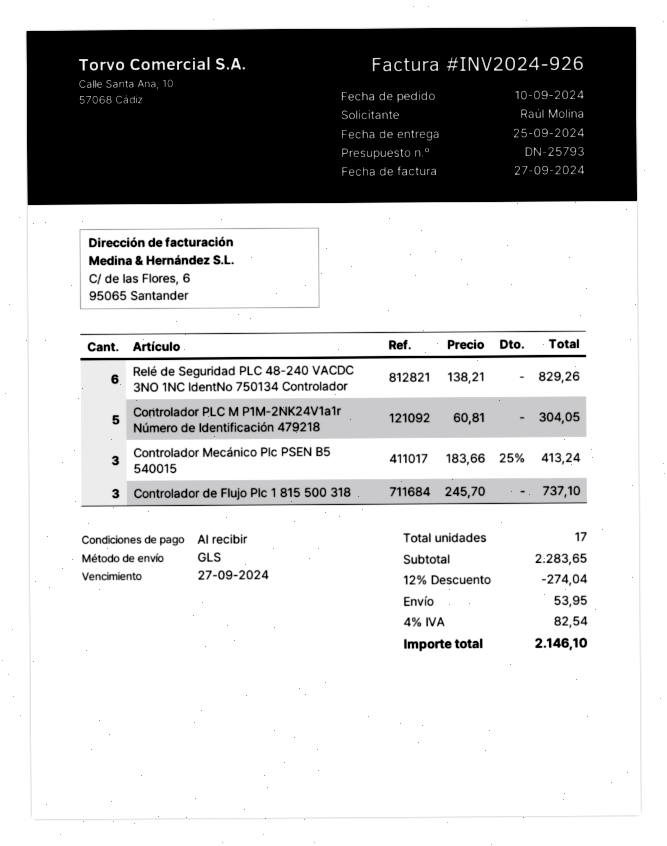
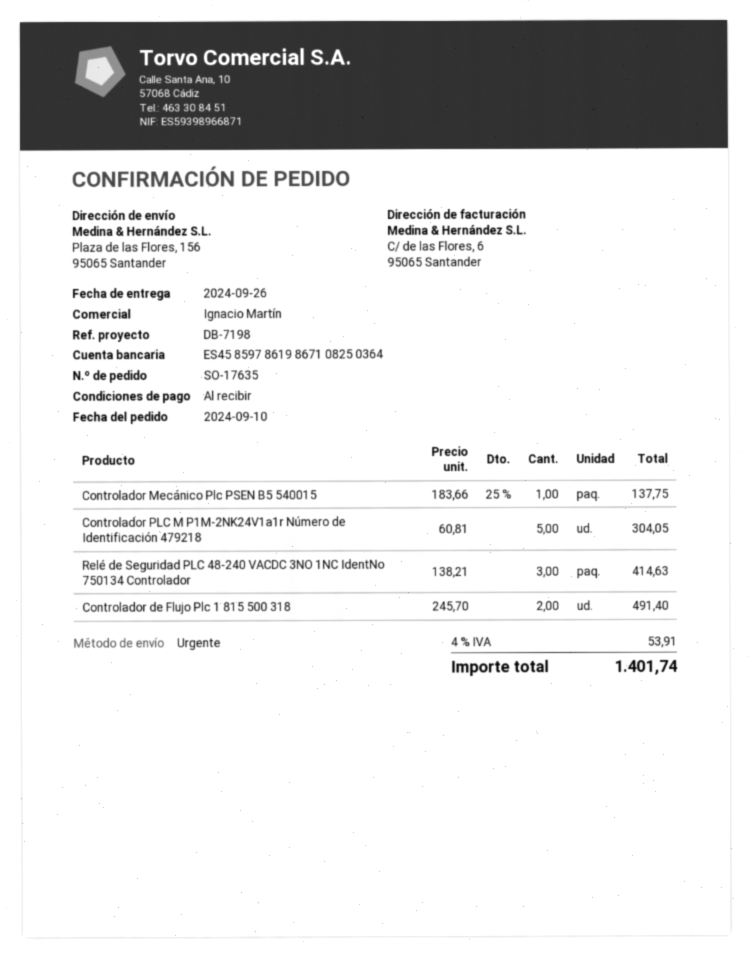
delivery date: 2024-09-25 -> 2024-09-26
shipping method: GLS -> express
Relé de Seguridad PLC 48-240 VACDC 3NO 1NC IdentNo 750134 Controlador: 6 x 138.21 = 829.26 -> 3 x 138.21 = 414.63
Controlador Mecánico Plc PSEN B5 540015: 3 x 183.66 - 25% = 413.24 -> 1 x 183.66 - 25% = 137.75
Controlador de Flujo Plc 1 815 500 318: 3 x 245.70 = 737.10 -> 2 x 245.70 = 491.40
discount: 12% = 274.04 -> none
shipping: 53.95 -> none
tax: 4% = 82.54 -> 4% = 53.91
total: 2146.10 -> 1401.74

